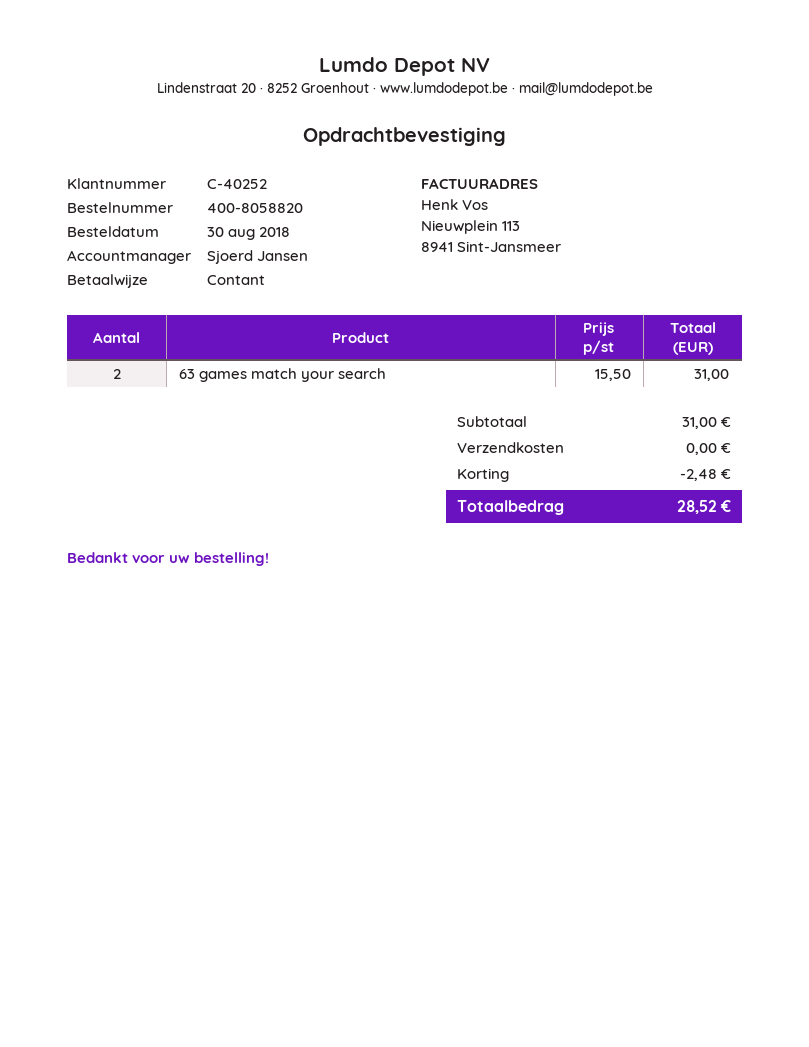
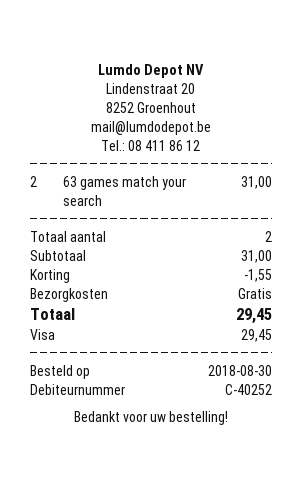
payment method: cash -> Visa
discount: 2.48 -> 1.55
total: 28.52 -> 29.45

